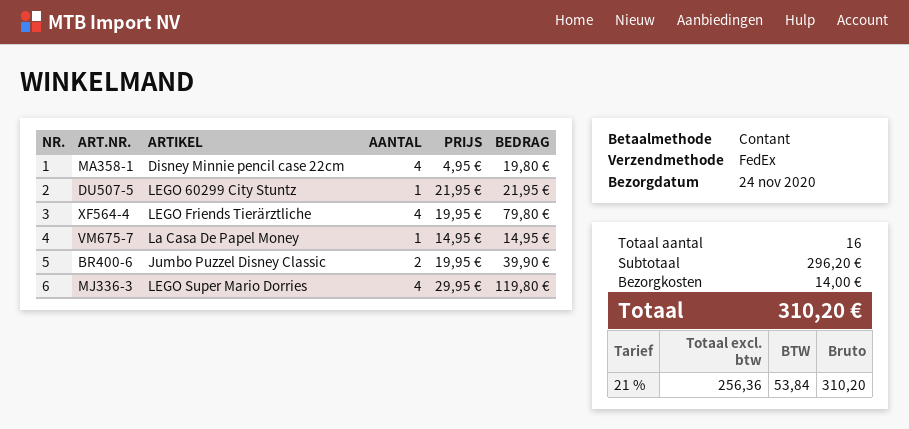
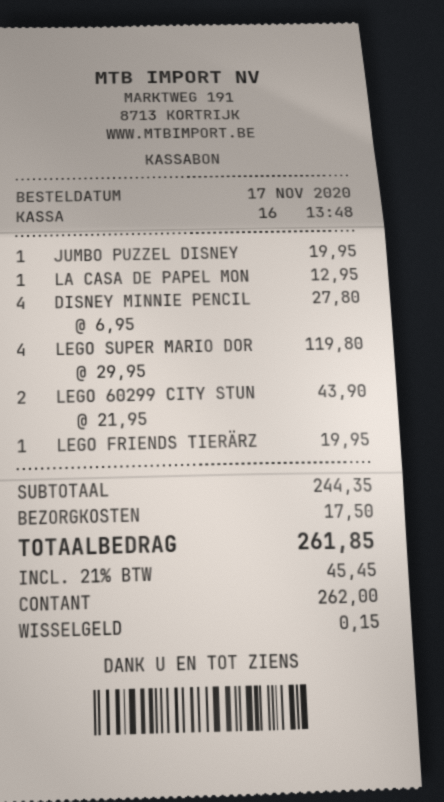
Disney Minnie pencil case 22cm: 4 x 4.95 = 19.80 -> 4 x 6.95 = 27.80
LEGO 60299 City Stuntz: 1 x 21.95 = 21.95 -> 2 x 21.95 = 43.90
LEGO Friends Tierärztliche: 4 x 19.95 = 79.80 -> 1 x 19.95 = 19.95
La Casa De Papel Money: 1 x 14.95 = 14.95 -> 1 x 12.95 = 12.95
Jumbo Puzzel Disney Classic: 2 x 19.95 = 39.90 -> 1 x 19.95 = 19.95
subtotal: 296.20 -> 244.35
shipping: 14.00 -> 17.50
tax: 21% = 53.84 -> 21% = 45.45
total: 310.20 -> 261.85

